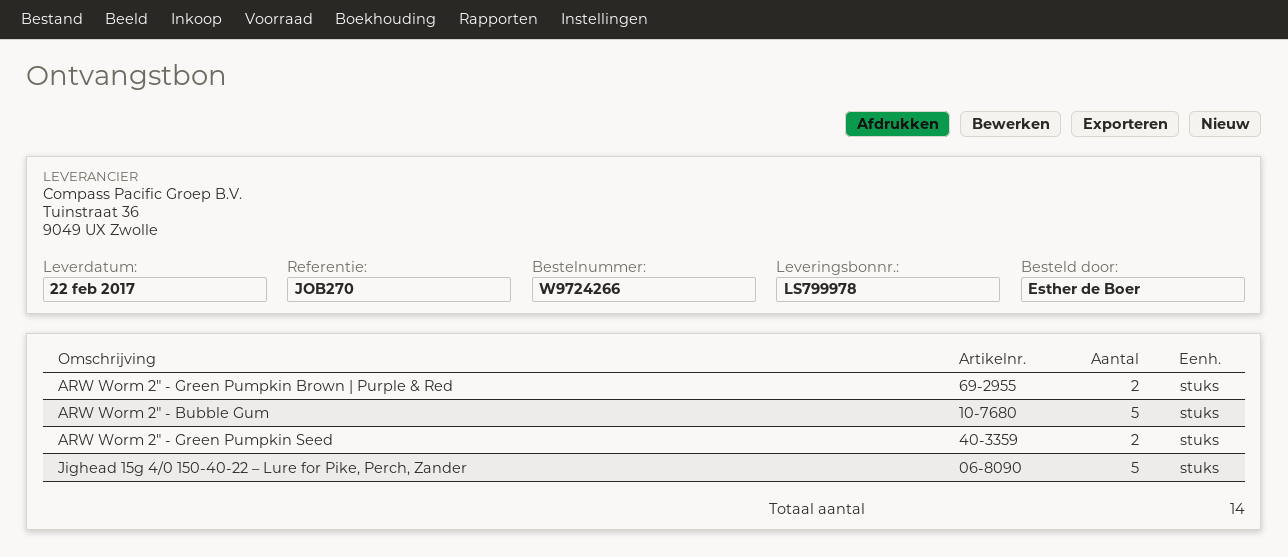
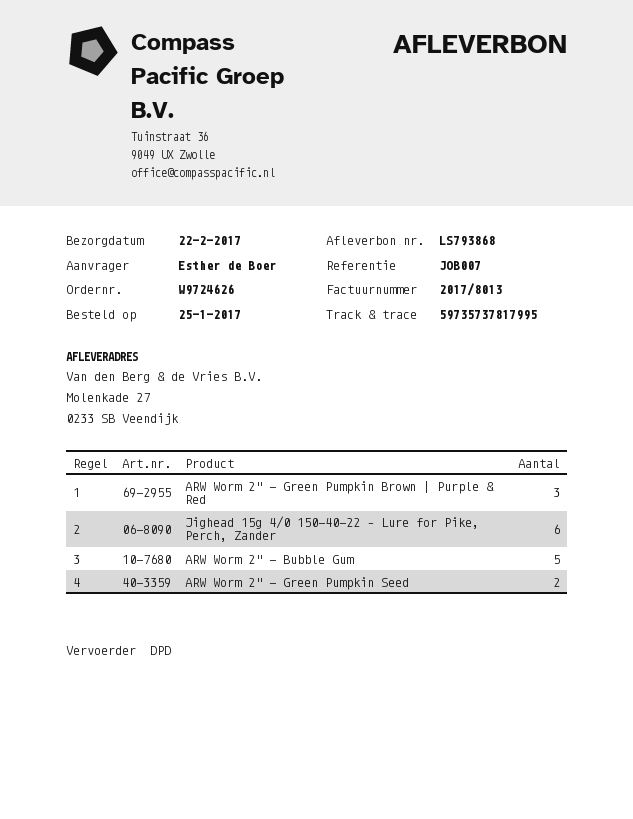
order number: W9724266 -> W9724626
delivery note number: LS799978 -> LS793868
reference: JOB270 -> JOB007
ARW Worm 2" - Green Pumpkin Brown | Purple & Red: 2 -> 3
Jighead 15g 4/0 150-40-22 – Lure for Pike, Perch, Zander: 5 -> 6

